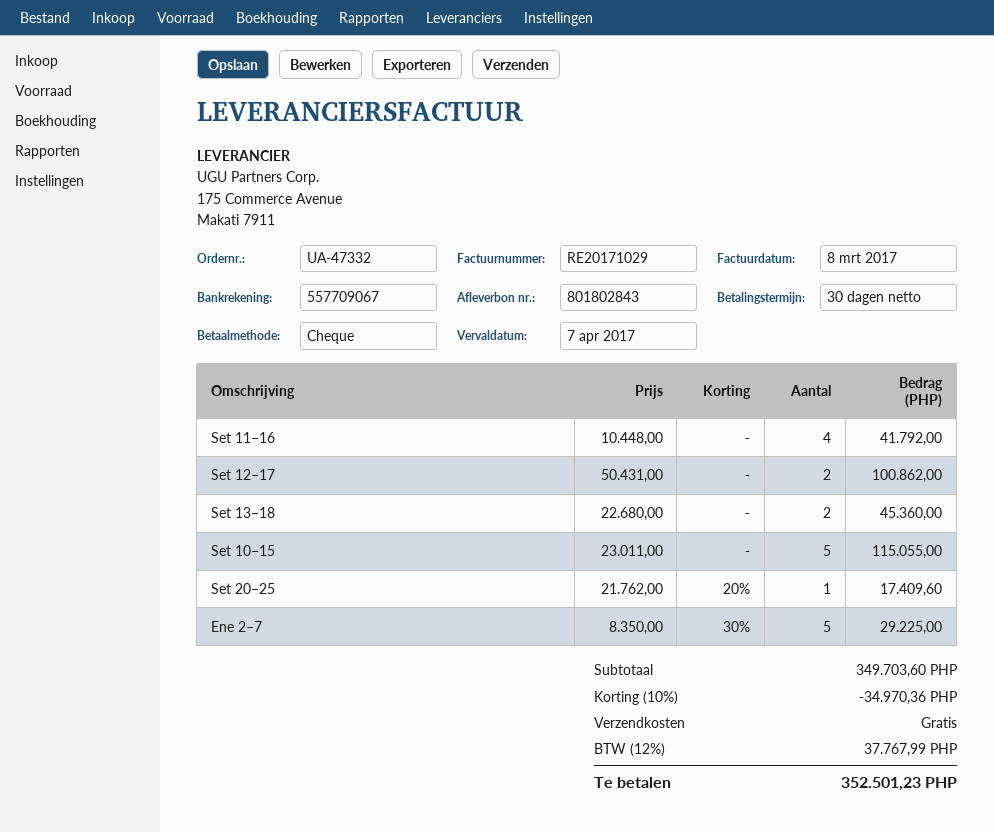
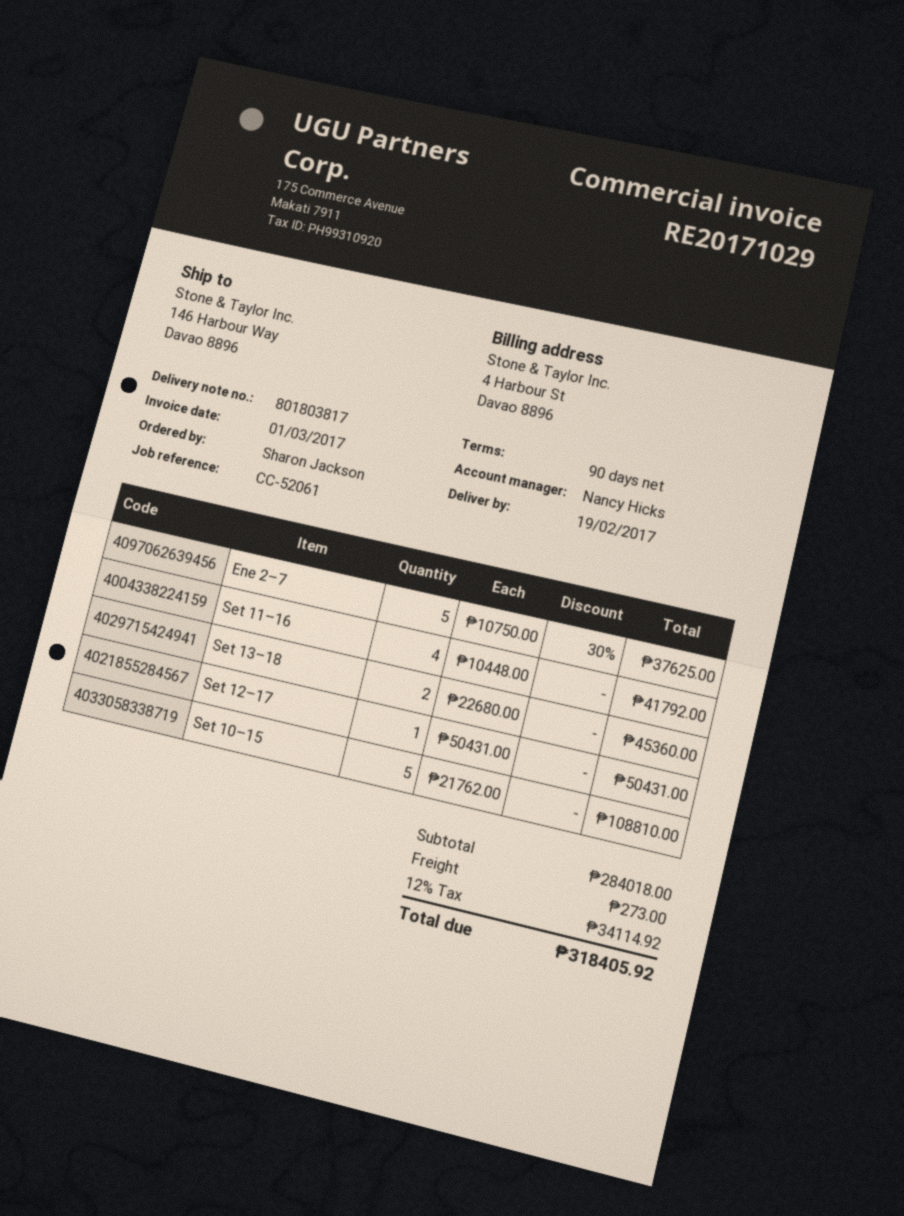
delivery note number: 801802843 -> 801803817
invoice date: 2017-03-08 -> 2017-03-01
payment terms: 30 days -> 90 days
Set 12–17: 2 x 50431.00 = 100862.00 -> 1 x 50431.00 = 50431.00
Set 10–15: 5 x 23011.00 = 115055.00 -> 5 x 21762.00 = 108810.00
Set 20–25: 1 x 21762.00 - 20% = 17409.60 -> none
Ene 2–7: 5 x 8350.00 - 30% = 29225.00 -> 5 x 10750.00 - 30% = 37625.00
subtotal: 349703.60 -> 284018.00
discount: 10% = 34970.36 -> none
shipping: 0.00 -> 273.00
tax: 12% = 37767.99 -> 12% = 34114.92
total: 352501.23 -> 318405.92

